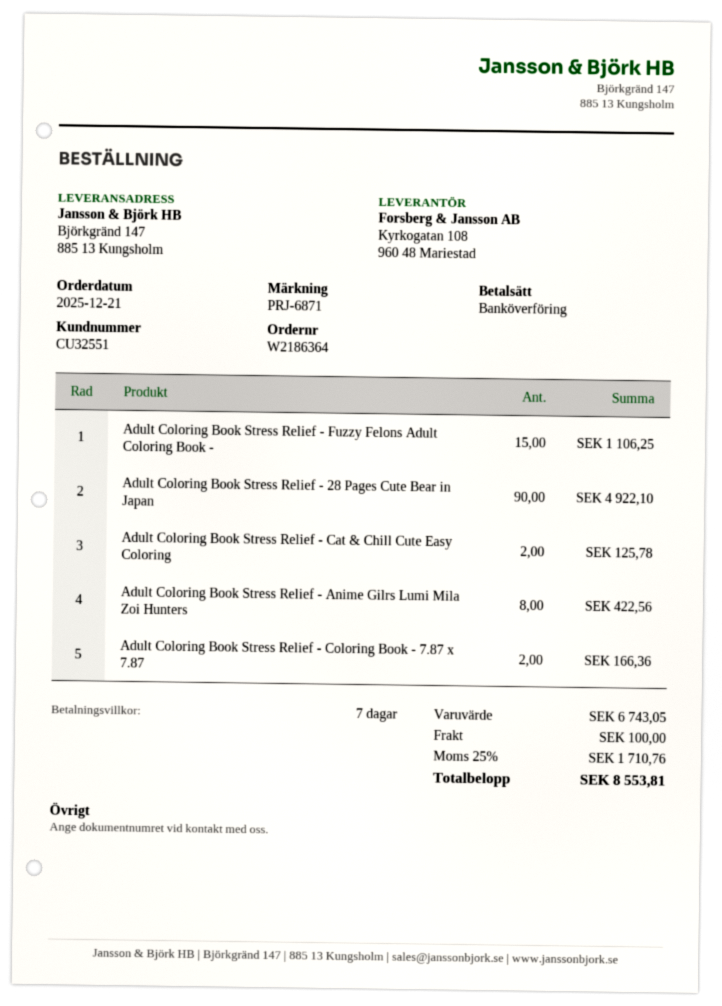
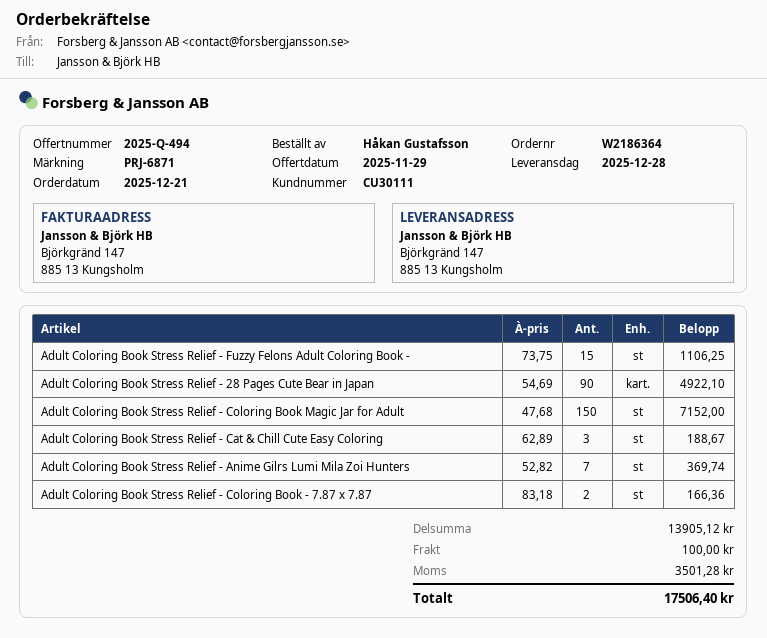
customer number: CU32551 -> CU30111
Adult Coloring Book Stress Relief - Cat & Chill Cute Easy Coloring: 2 for 125.78 -> 3 for 188.67
Adult Coloring Book Stress Relief - Anime Gilrs Lumi Mila Zoi Hunters: 8 for 422.56 -> 7 for 369.74
Adult Coloring Book Stress Relief - Coloring Book Magic Jar for Adult: none -> 150 for 7152.00
subtotal: 6743.05 -> 13905.12
tax: 1710.76 -> 3501.28
total: 8553.81 -> 17506.40

